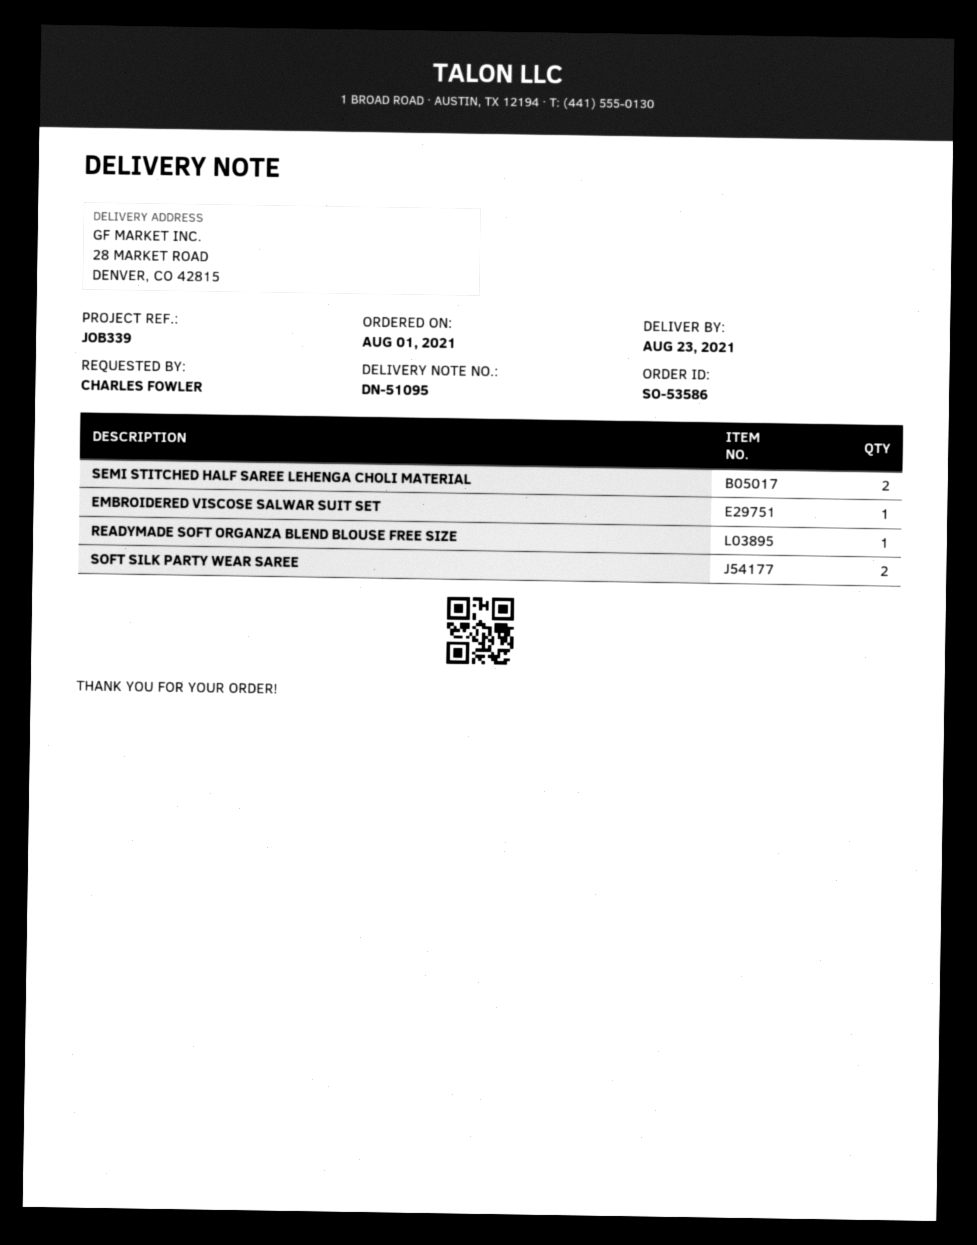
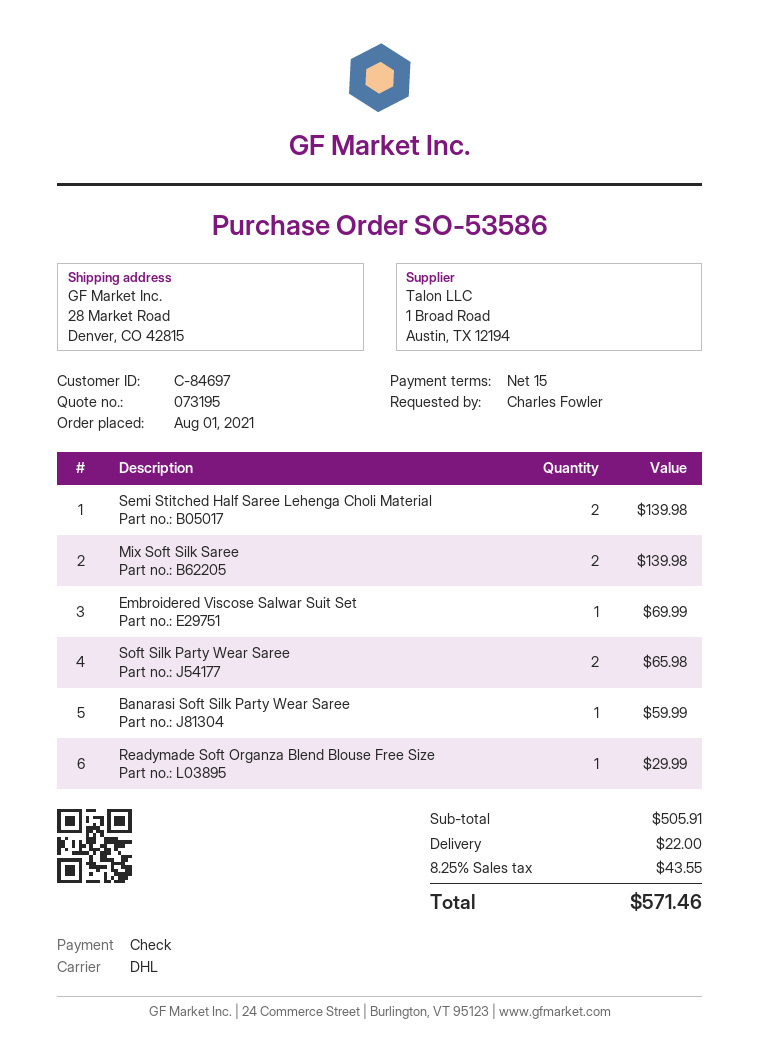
Mix Soft Silk Saree: none -> 2
Banarasi Soft Silk Party Wear Saree: none -> 1

